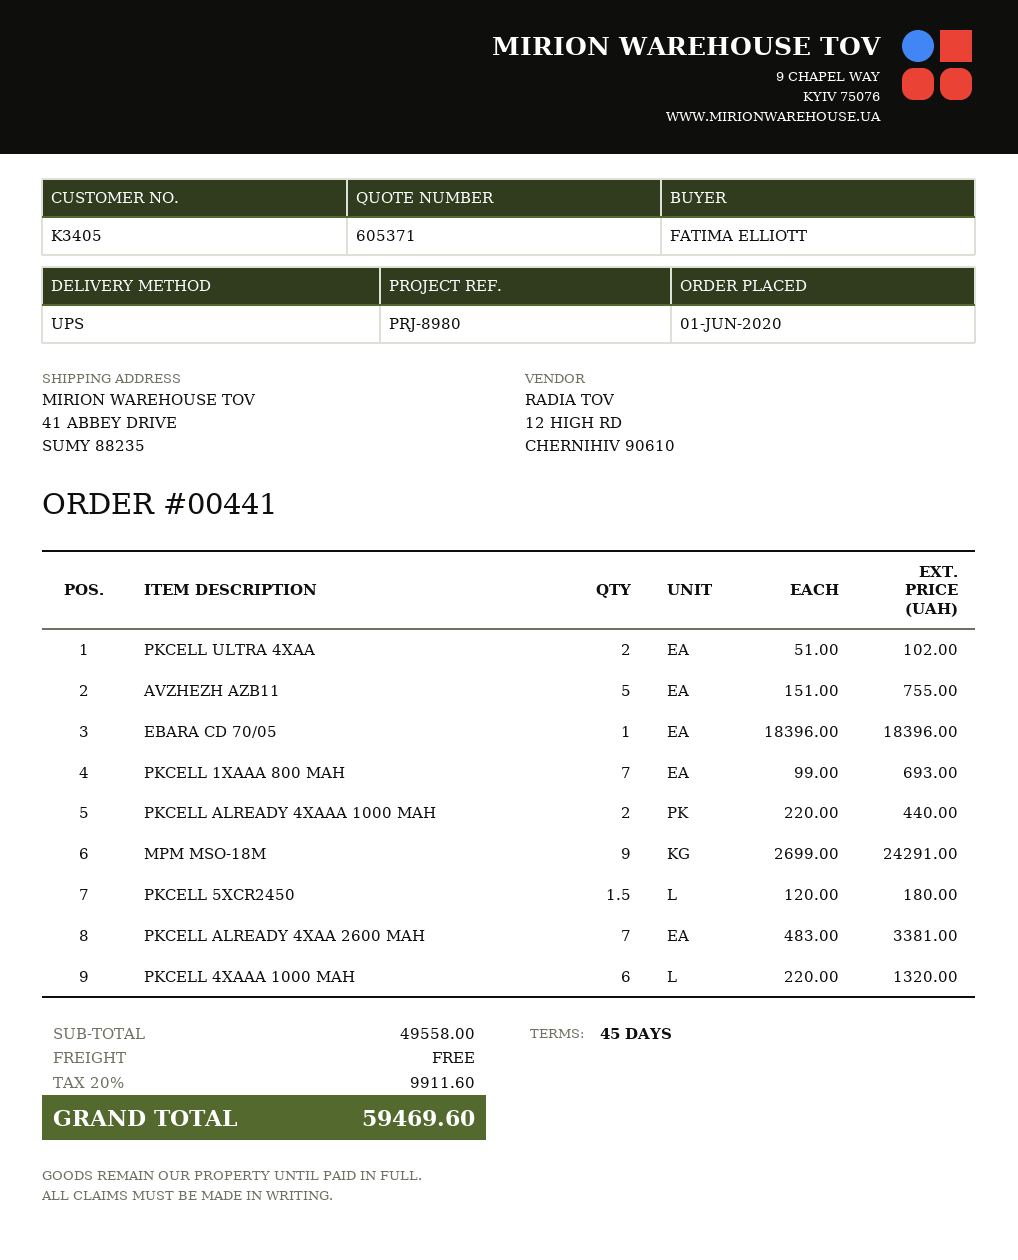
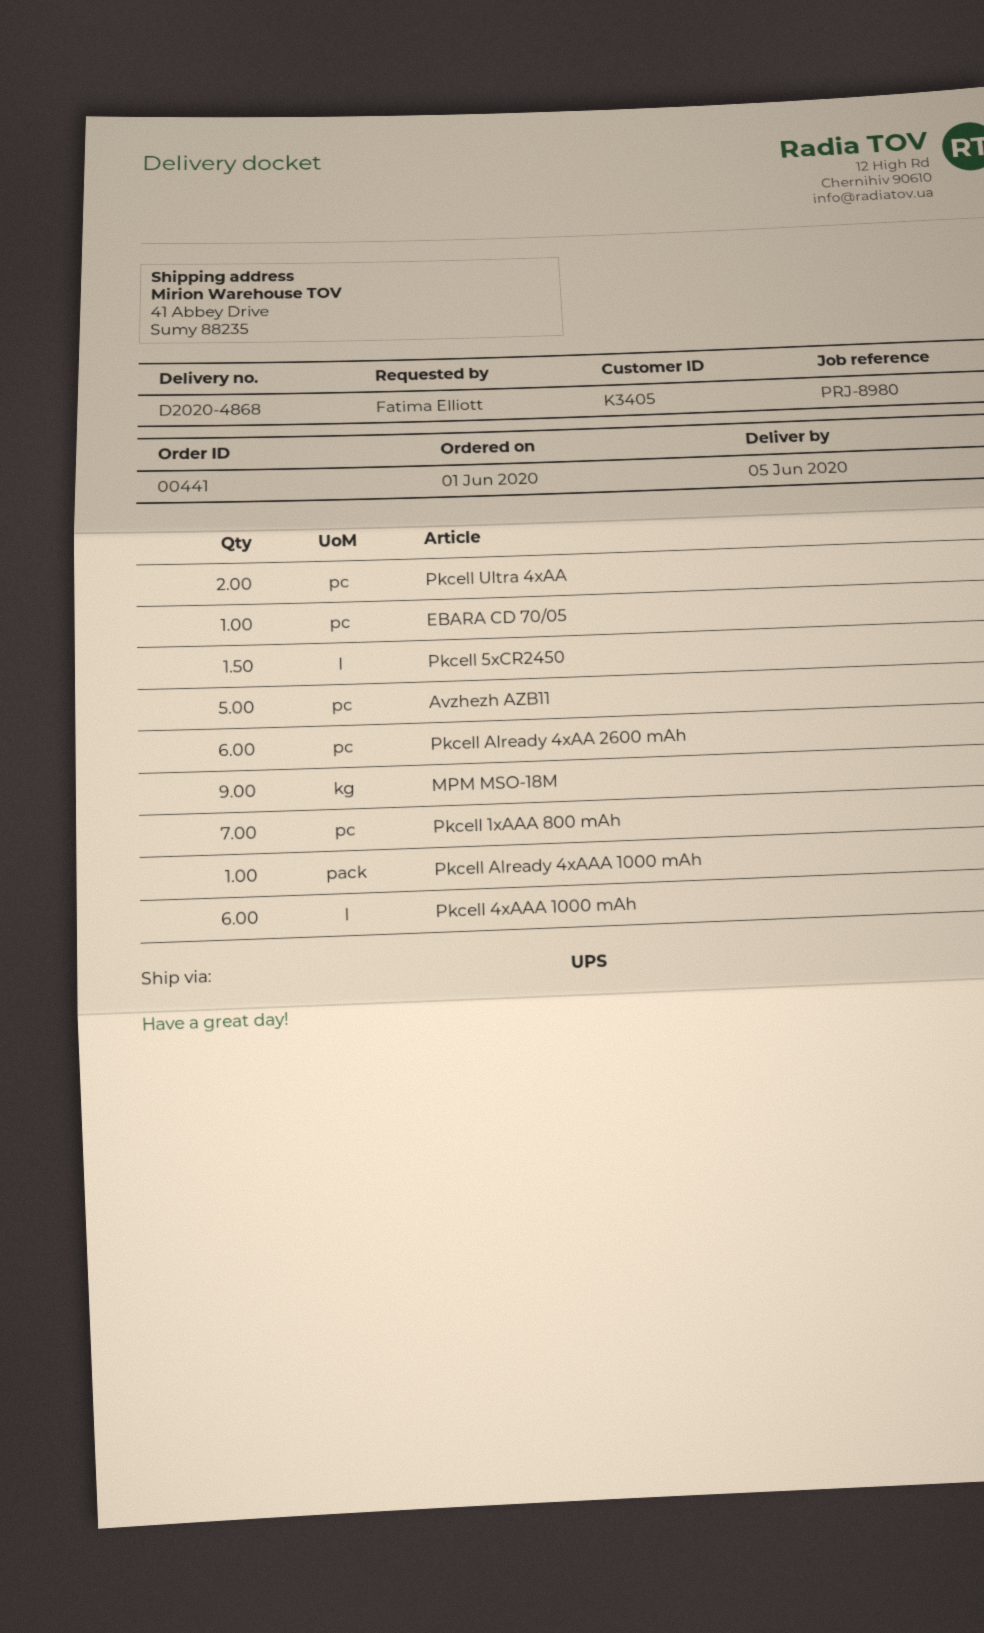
PKCELL ALREADY 4XAAA 1000 MAH: 2 -> 1
PKCELL ALREADY 4XAA 2600 MAH: 7 -> 6

